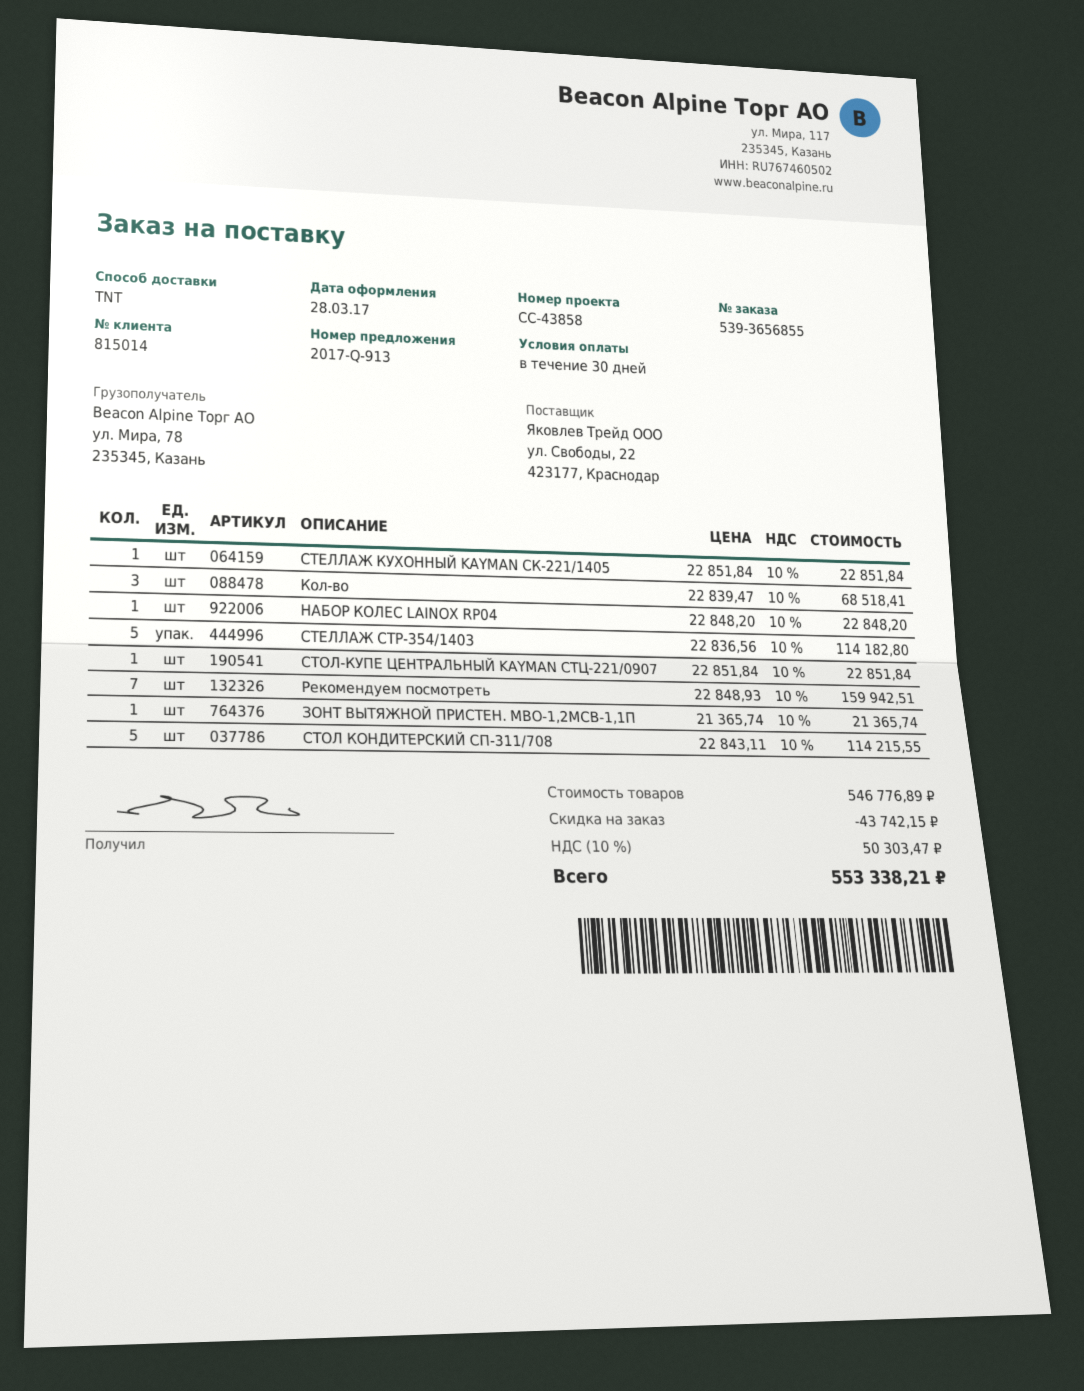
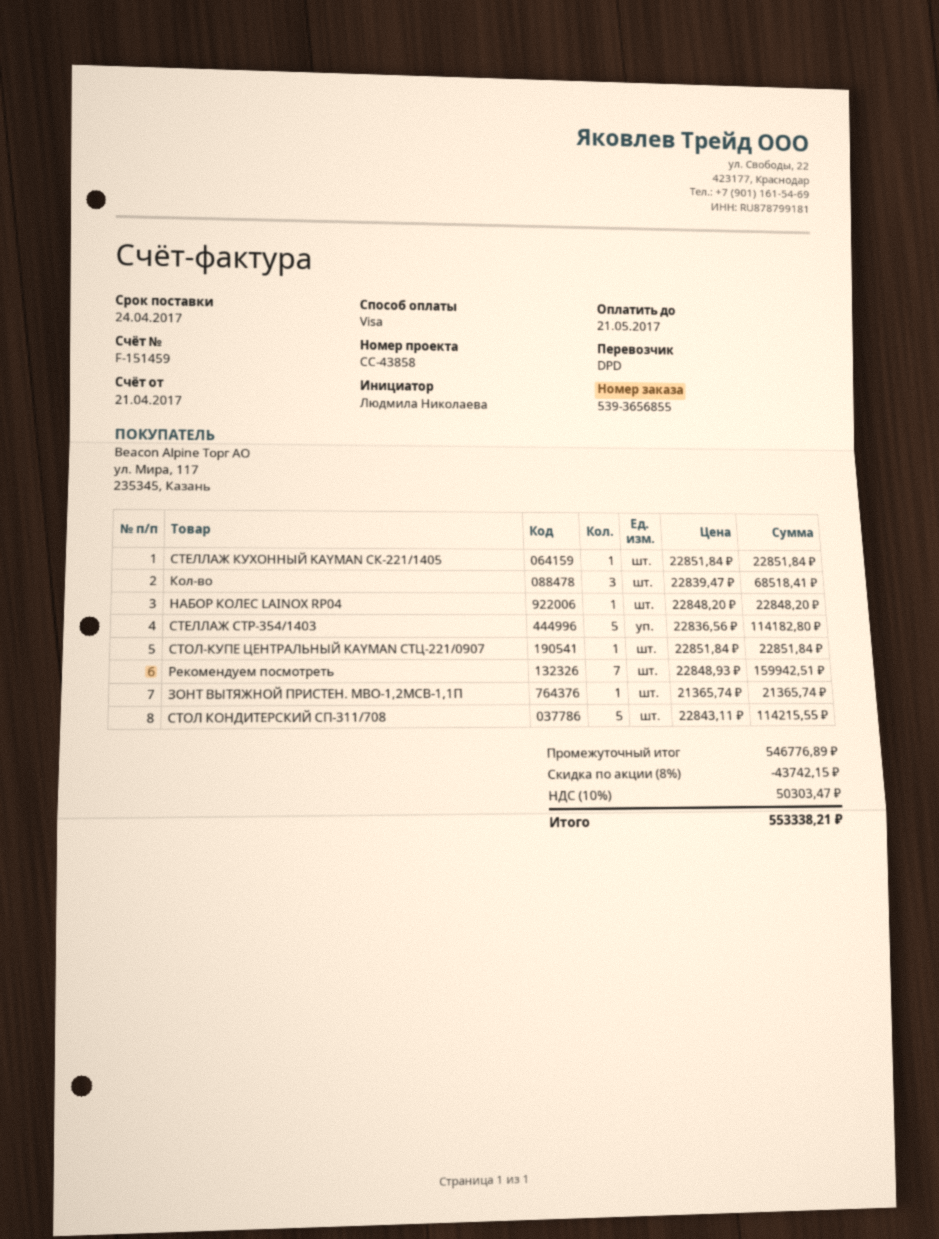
shipping method: TNT -> DPD

